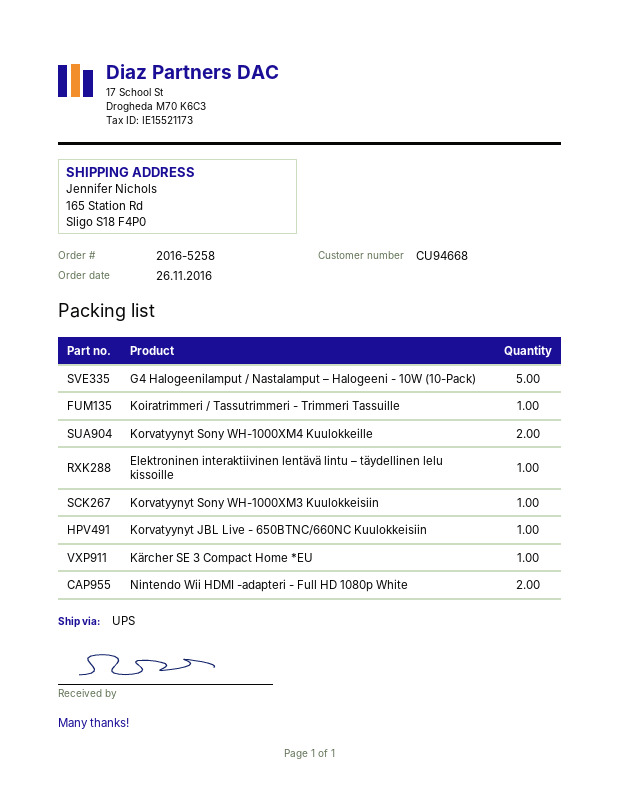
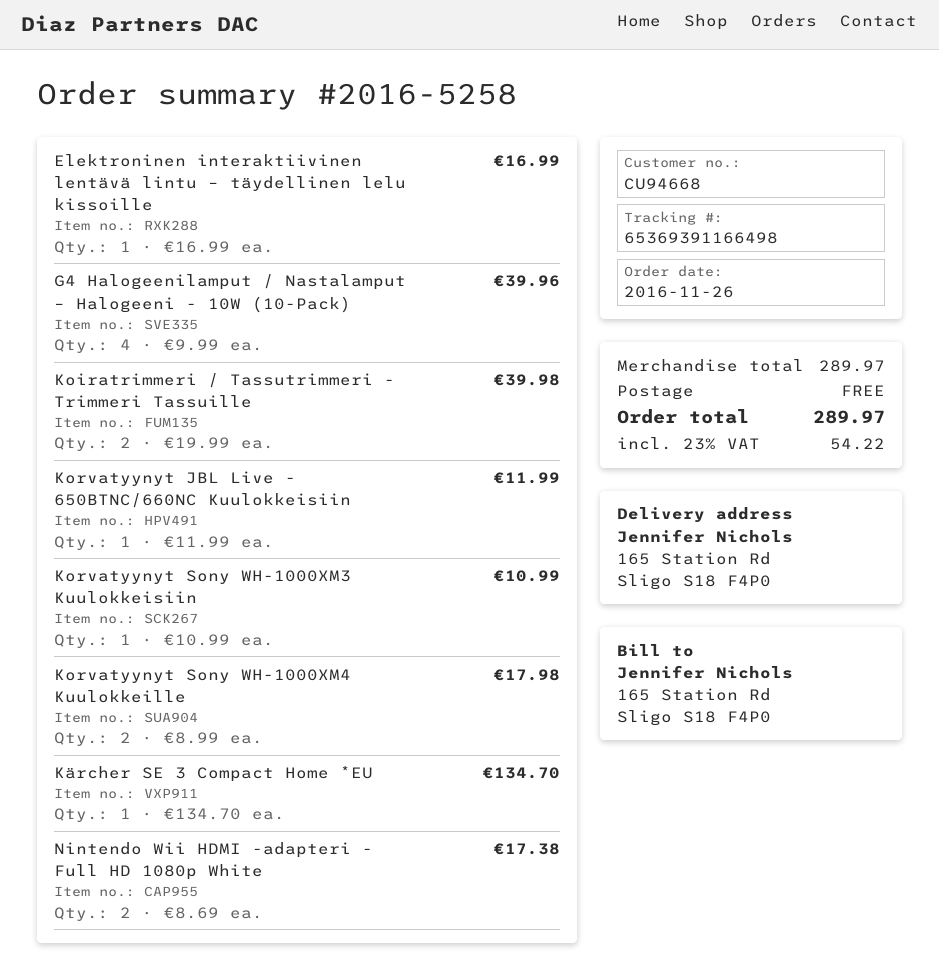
G4 Halogeenilamput / Nastalamput – Halogeeni - 10W (10-Pack): 5 -> 4
Koiratrimmeri / Tassutrimmeri - Trimmeri Tassuille: 1 -> 2

